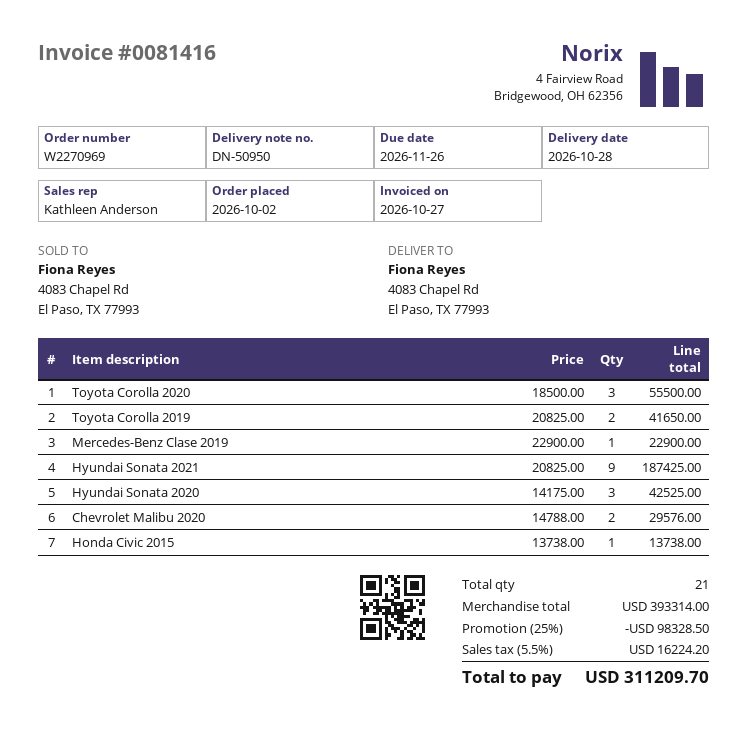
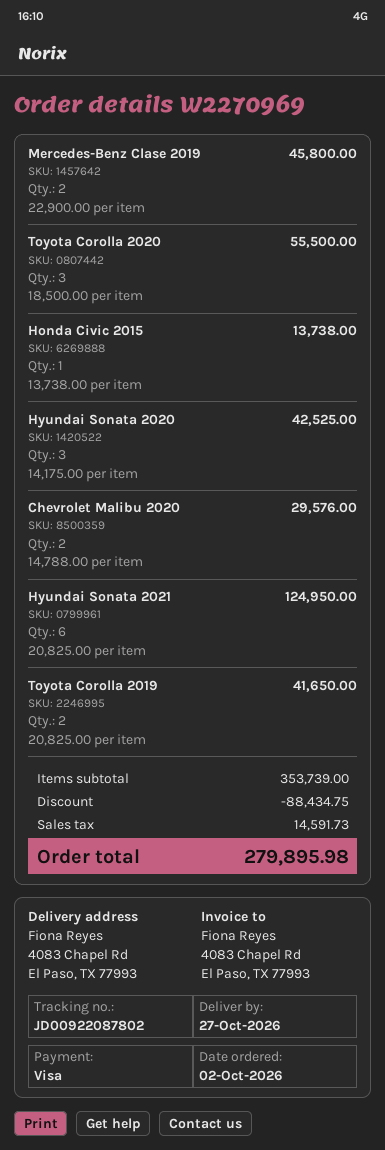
delivery date: 2026-10-28 -> 2026-10-27
Mercedes-Benz Clase 2019: 1 x 22900.00 = 22900.00 -> 2 x 22900.00 = 45800.00
Hyundai Sonata 2021: 9 x 20825.00 = 187425.00 -> 6 x 20825.00 = 124950.00
subtotal: 393314.00 -> 353739.00
discount: 98328.50 -> 88434.75
tax: 16224.20 -> 14591.73
total: 311209.70 -> 279895.98

